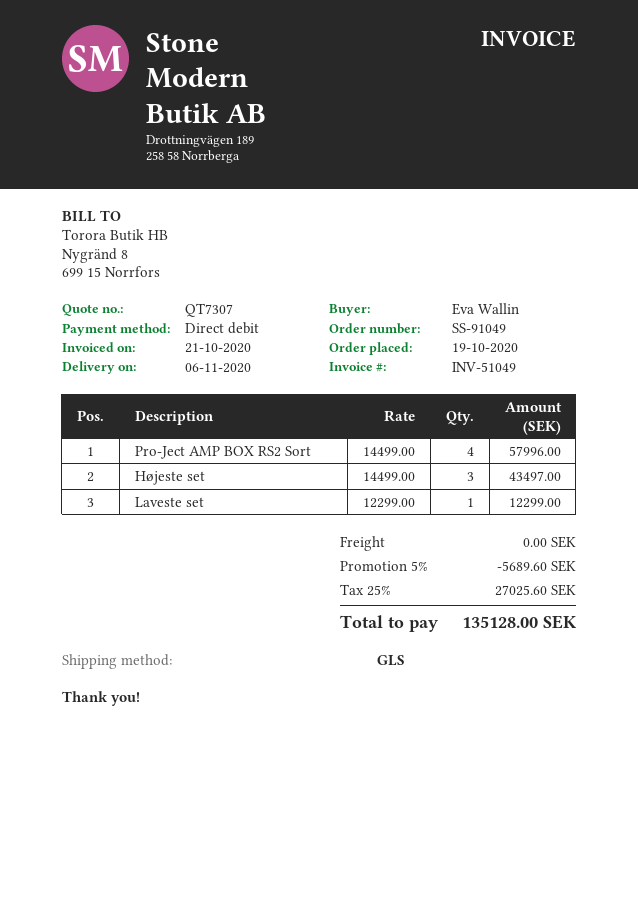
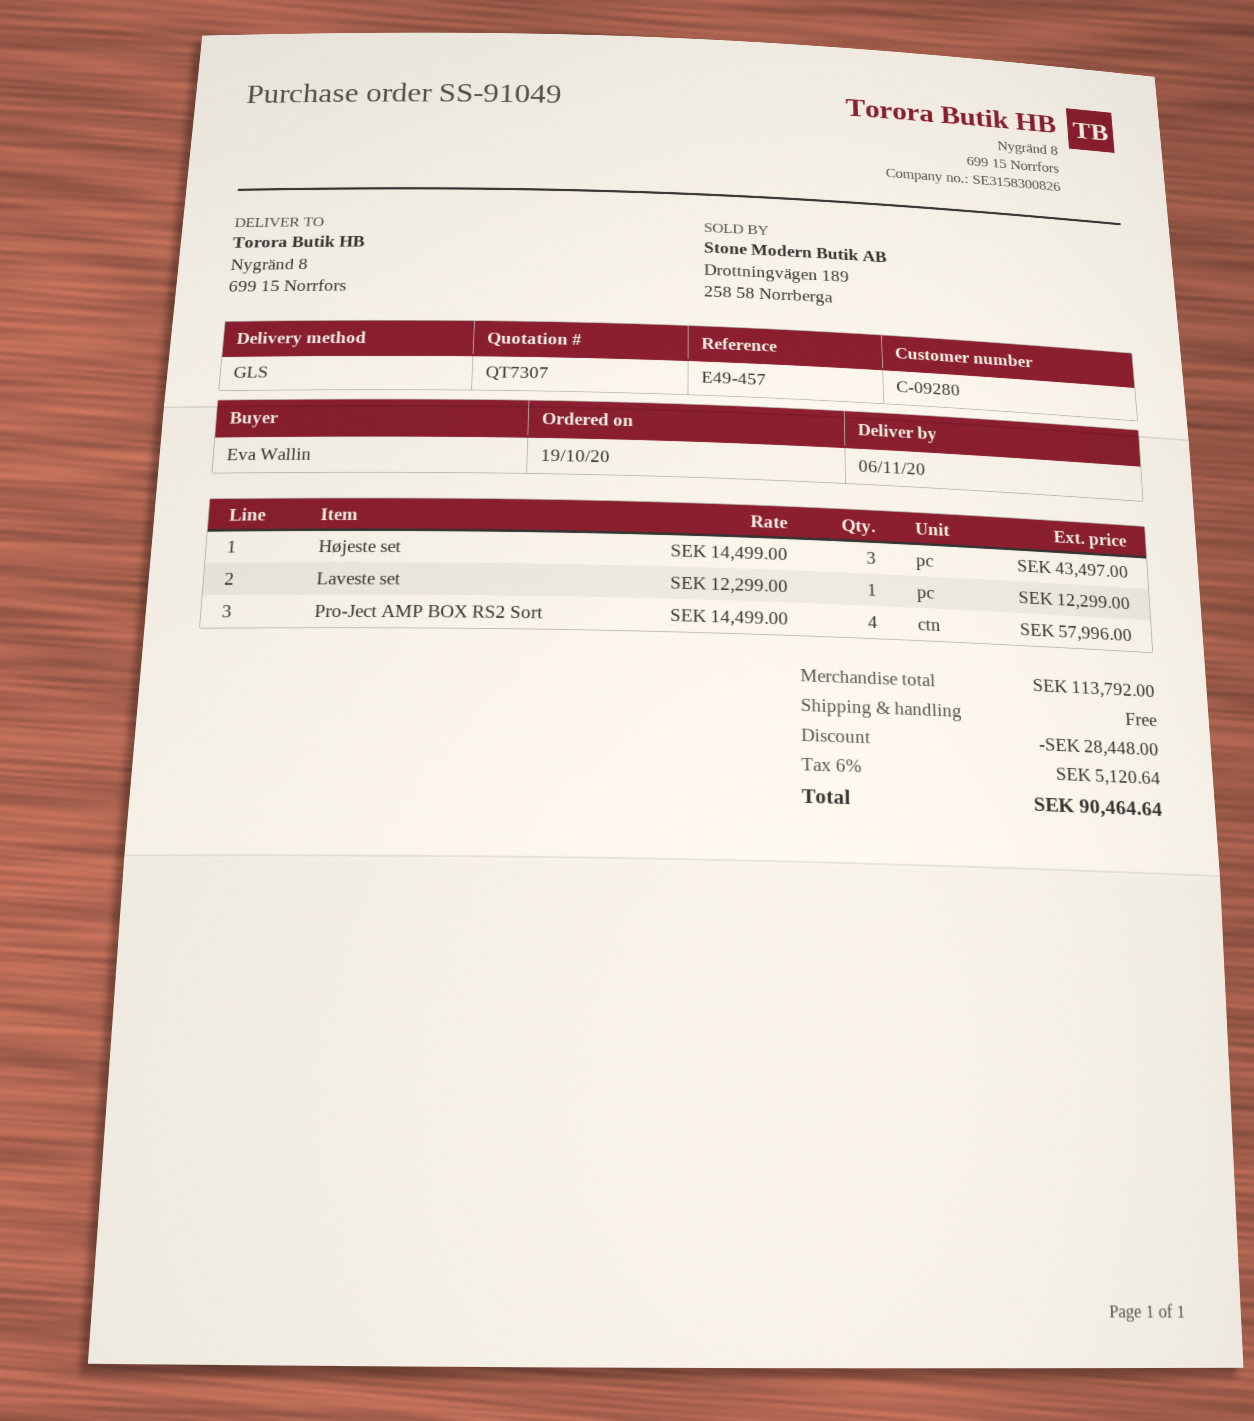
discount: 5689.60 -> 28448.00
tax: 25% = 27025.60 -> 6% = 5120.64
total: 135128.00 -> 90464.64

